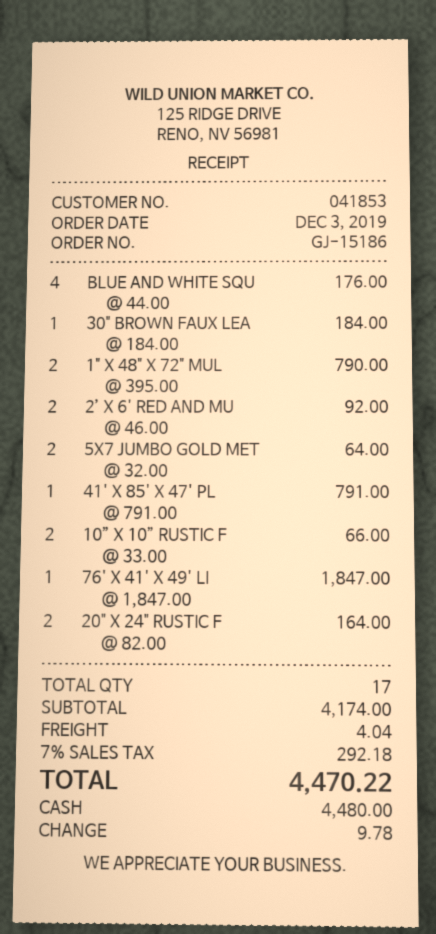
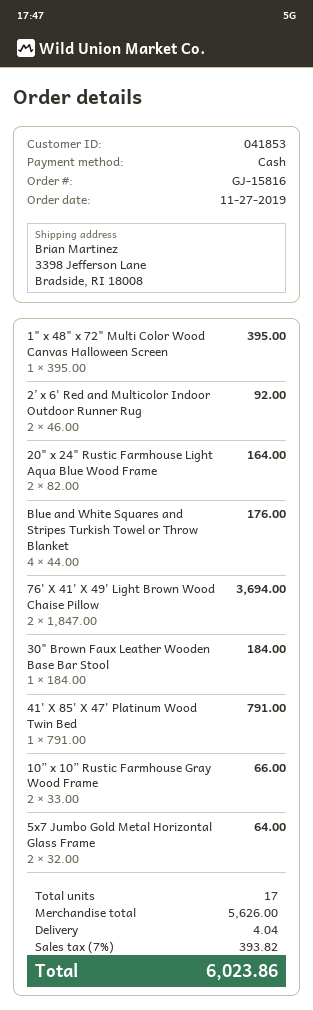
order number: GJ-15186 -> GJ-15816
order date: 2019-12-03 -> 2019-11-27
1" X 48" X 72" MUL: 2 x 395.00 = 790.00 -> 1 x 395.00 = 395.00
76' X 41' X 49' LI: 1 x 1847.00 = 1847.00 -> 2 x 1847.00 = 3694.00
subtotal: 4174.00 -> 5626.00
tax: 7% = 292.18 -> 7% = 393.82
total: 4470.22 -> 6023.86

